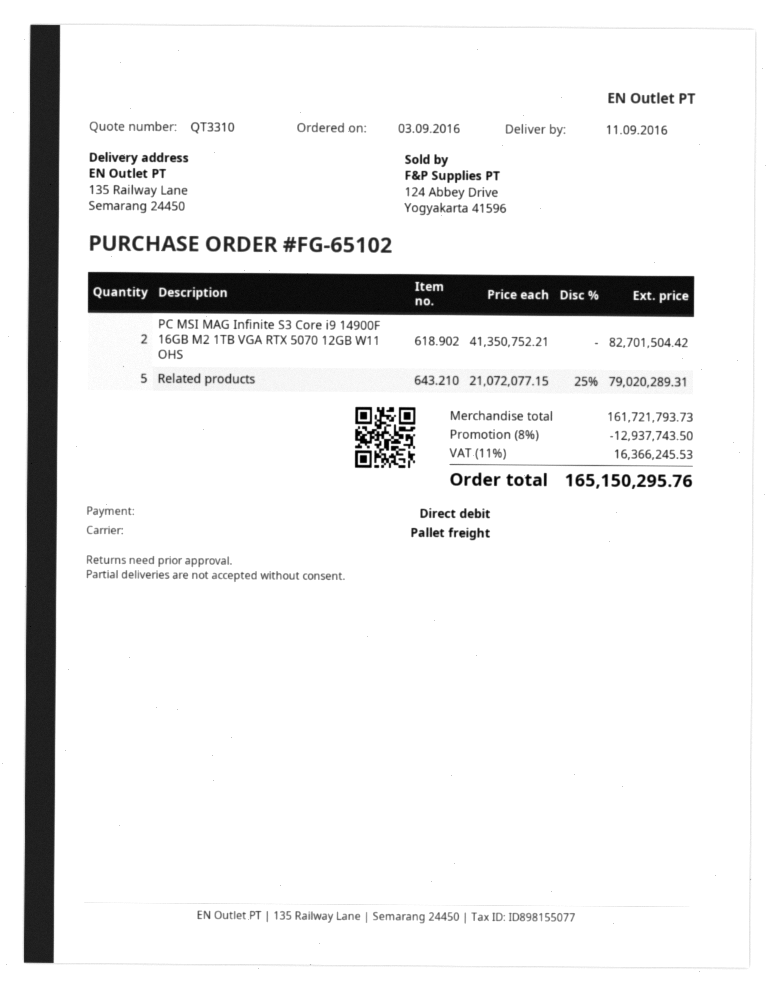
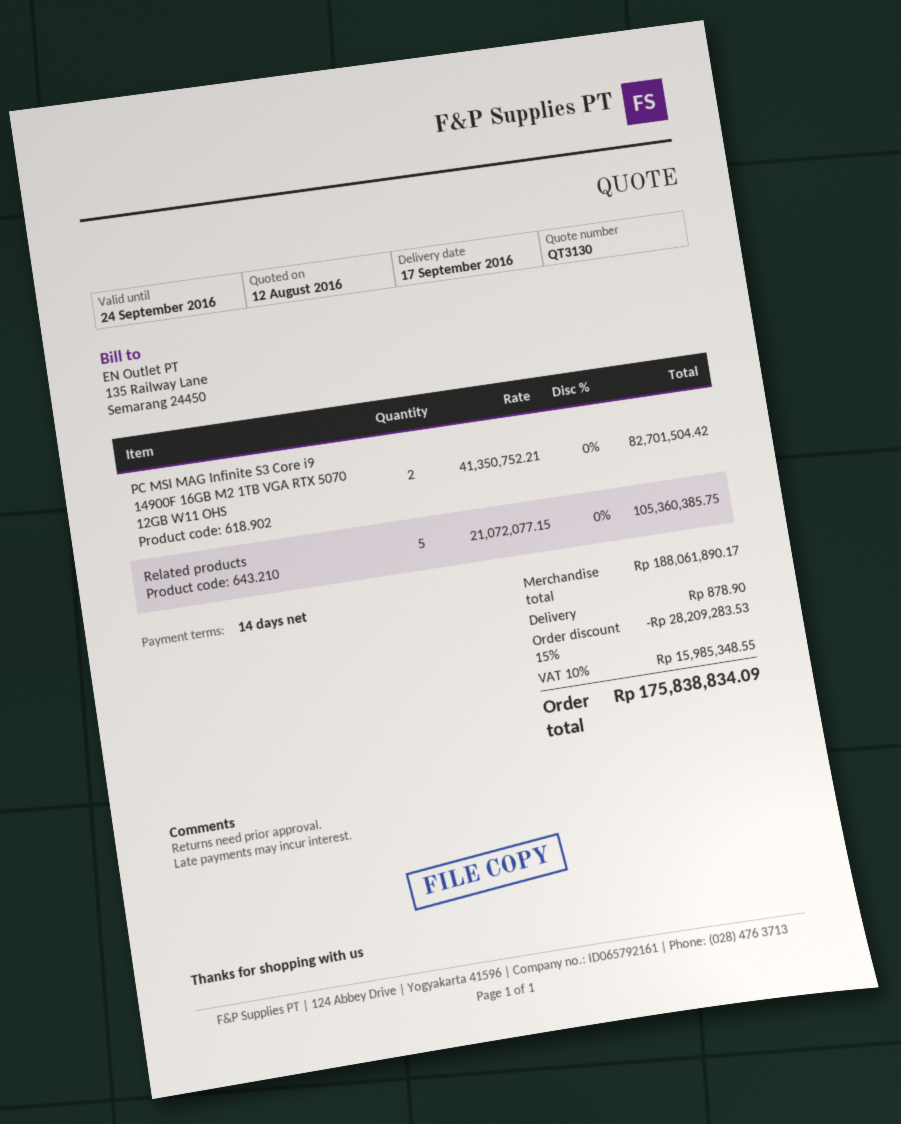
quote number: QT3310 -> QT3130
delivery date: 2016-09-11 -> 2016-09-17
Related products: 5 x 21072077.15 - 25% = 79020289.31 -> 5 x 21072077.15 = 105360385.75
subtotal: 161721793.73 -> 188061890.17
discount: 8% = 12937743.50 -> 15% = 28209283.53
shipping: none -> 878.90
tax: 11% = 16366245.53 -> 10% = 15985348.55
total: 165150295.76 -> 175838834.09

